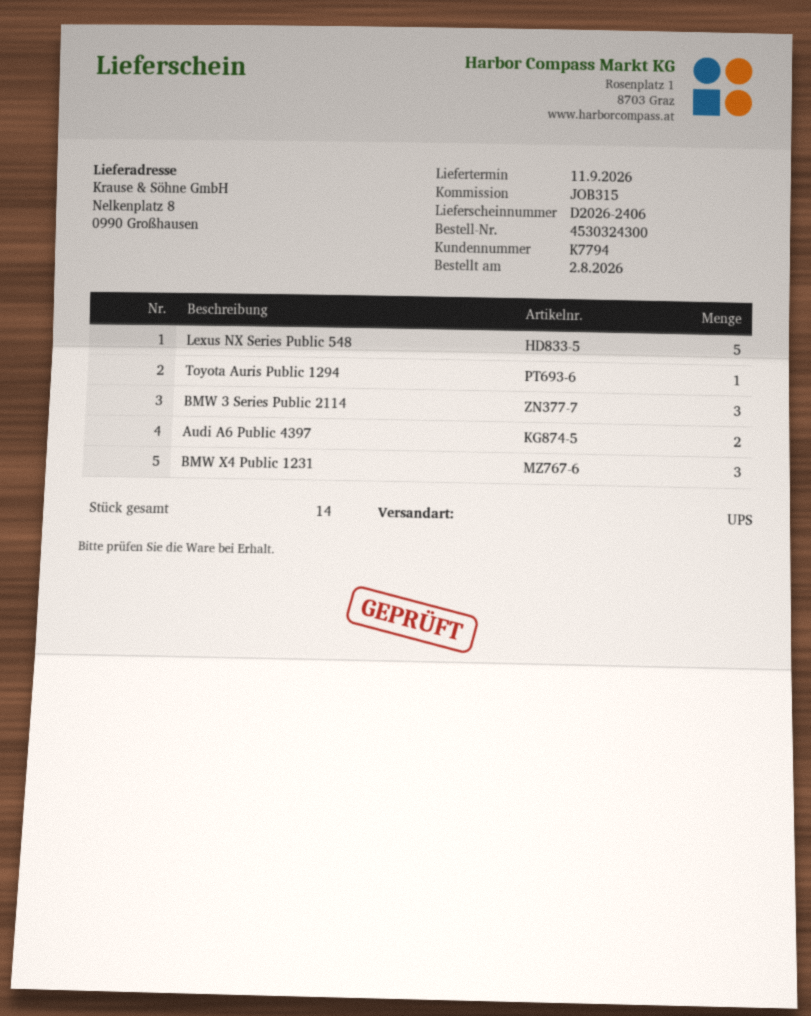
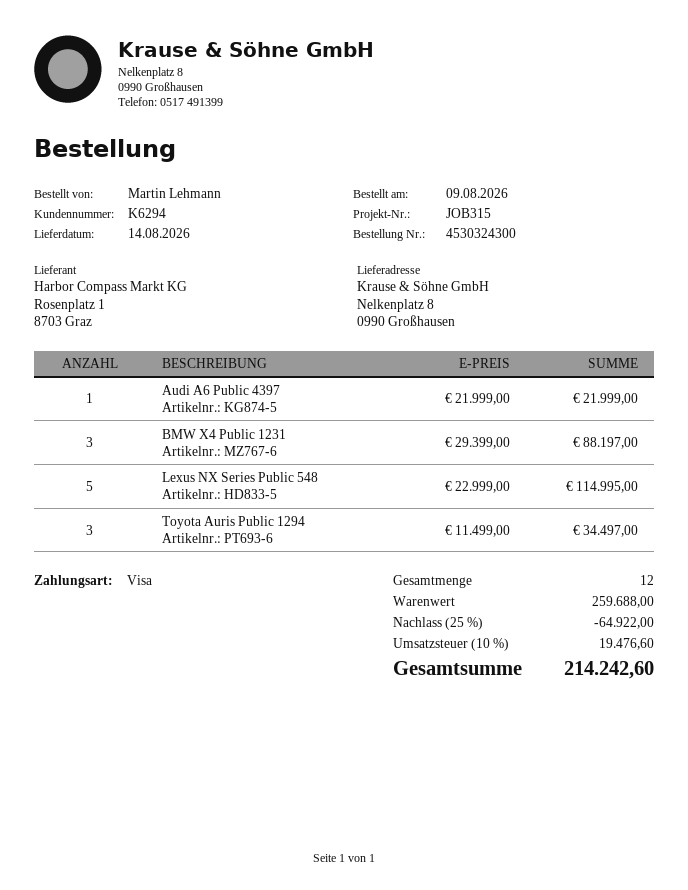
order date: 2026-08-02 -> 2026-08-09
delivery date: 2026-09-11 -> 2026-08-14
customer number: K7794 -> K6294
Toyota Auris Public 1294: 1 -> 3
BMW 3 Series Public 2114: 3 -> none
Audi A6 Public 4397: 2 -> 1
total quantity: 14 -> 12

